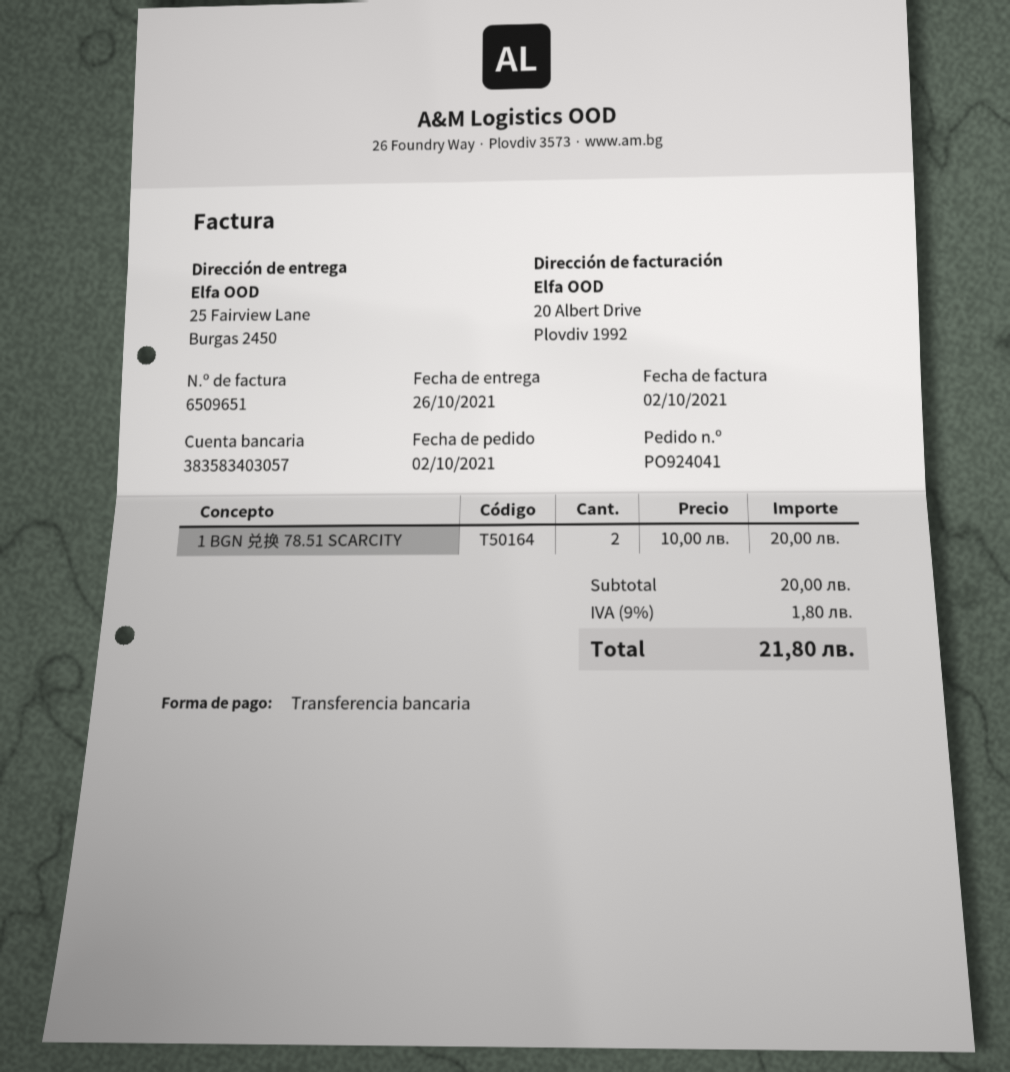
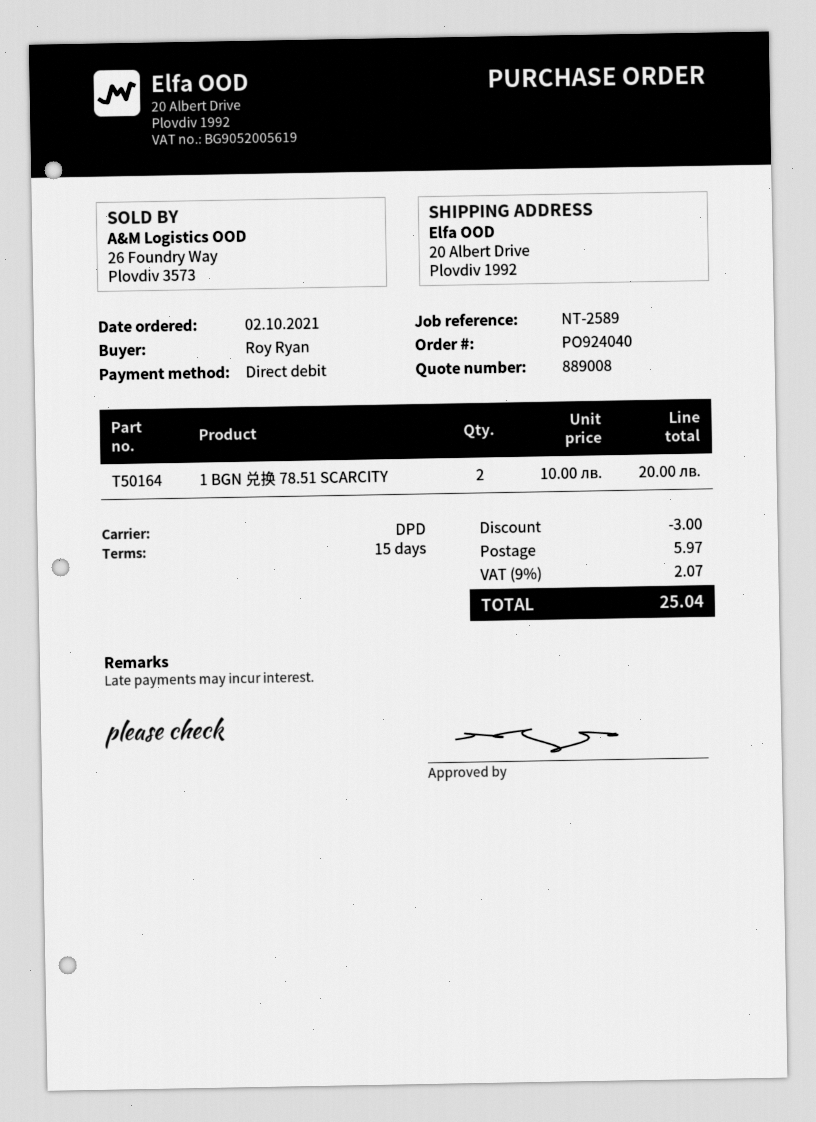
order number: PO924041 -> PO924040
payment method: bank transfer -> direct debit
ship to: 25 Fairview Lane, Burgas 2450 -> 20 Albert Drive, Plovdiv 1992
discount: none -> 3.00
shipping: none -> 5.97
tax: 9% = 1.80 -> 9% = 2.07
total: 21.80 -> 25.04

